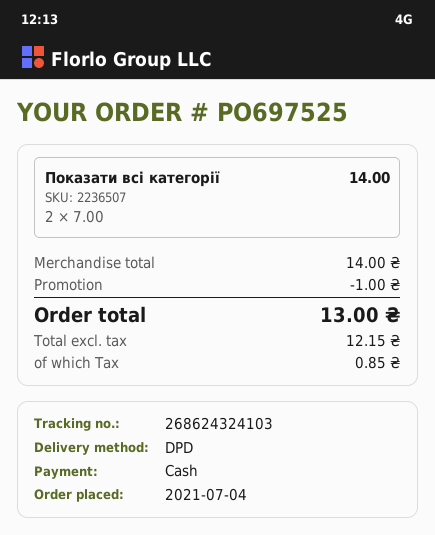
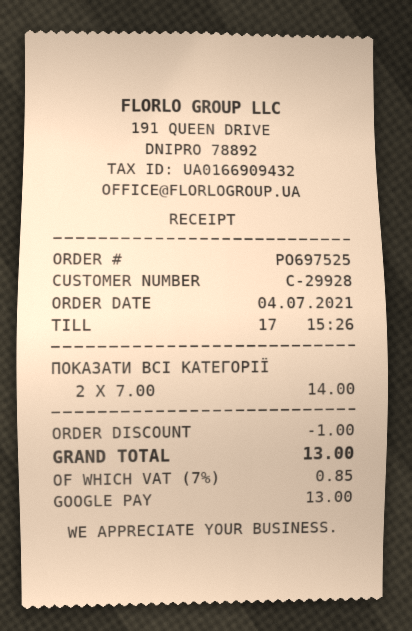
payment method: cash -> Google Pay

